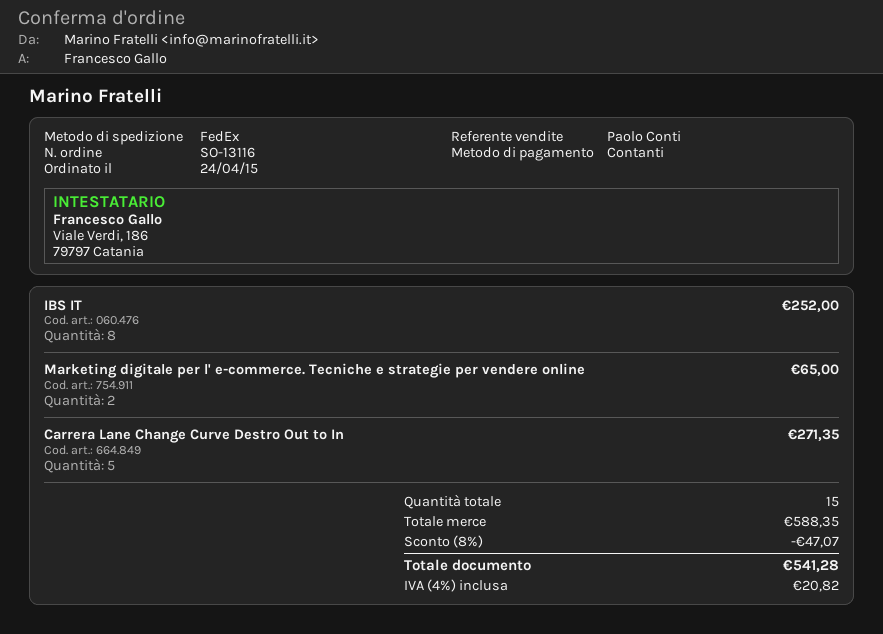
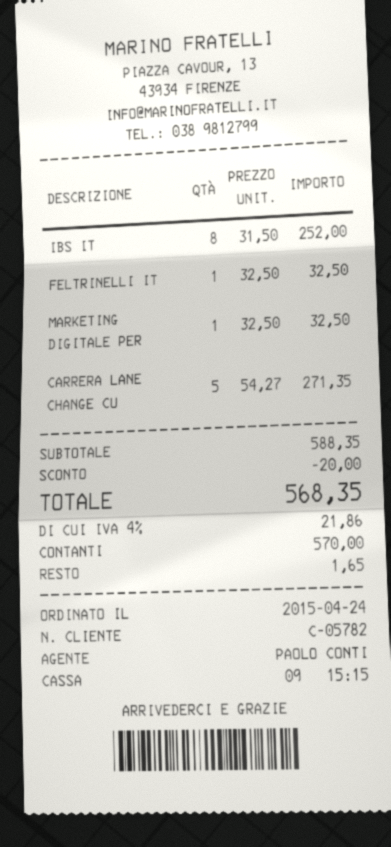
Marketing digitale per l' e-commerce. Tecniche e strategie per vendere online: 2 for 65.00 -> 1 for 32.50
FELTRINELLI IT: none -> 1 for 32.50
discount: 47.07 -> 20.00
tax: 4% = 20.82 -> 4% = 21.86
total: 541.28 -> 568.35

